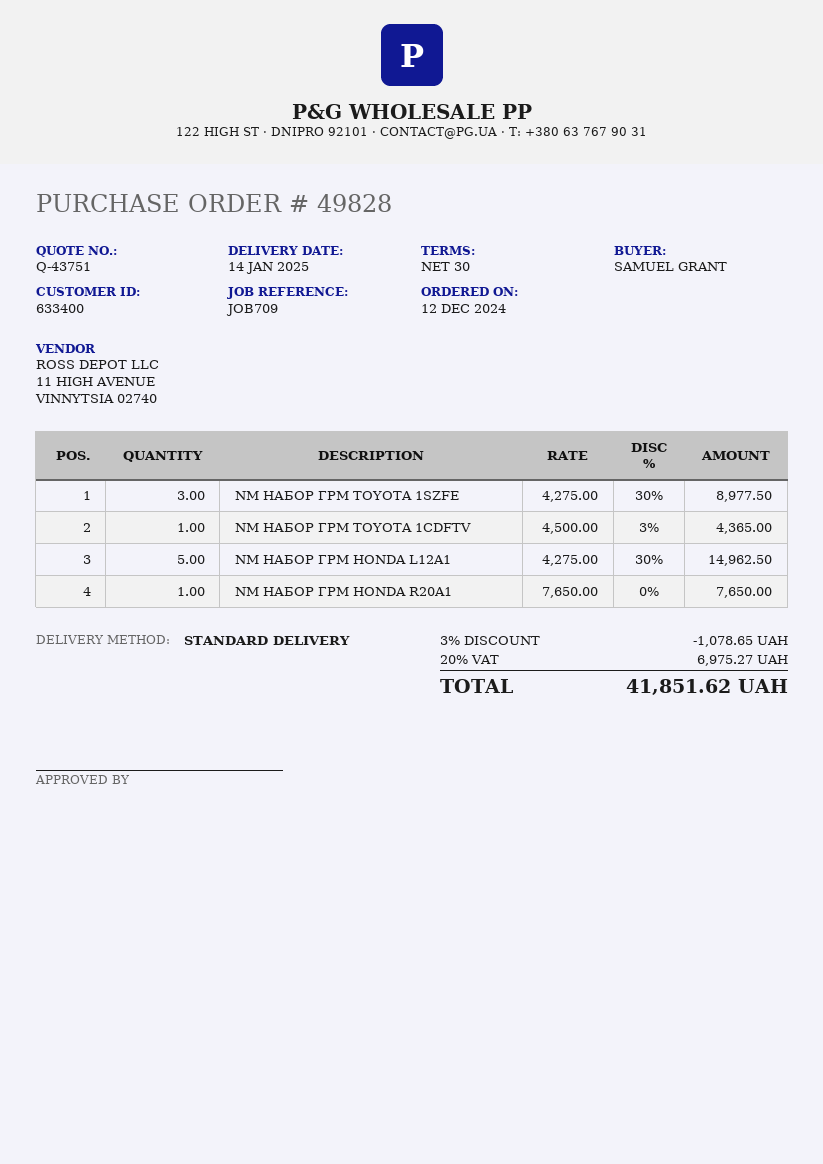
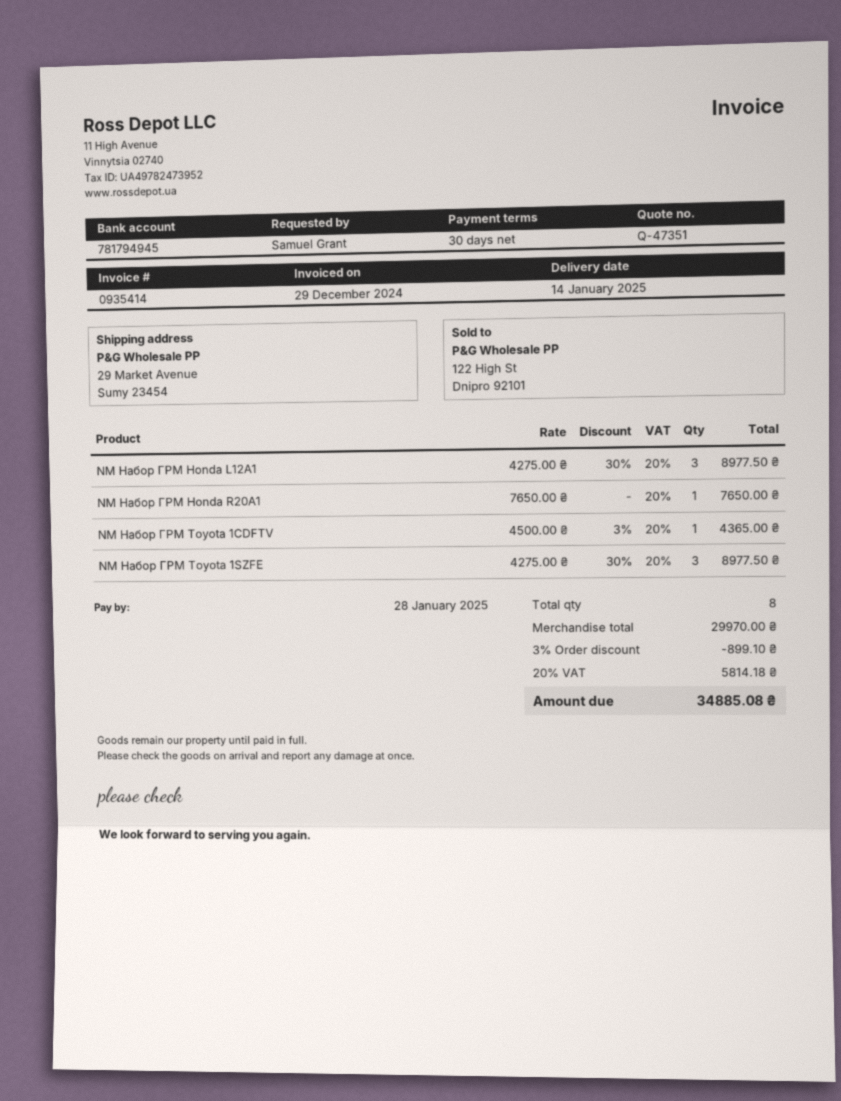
quote number: Q-43751 -> Q-47351
NM НАБОР ГРМ HONDA L12A1: 5 x 4275.00 - 30% = 14962.50 -> 3 x 4275.00 - 30% = 8977.50
discount: 3% = 1078.65 -> 3% = 899.10
tax: 20% = 6975.27 -> 20% = 5814.18
total: 41851.62 -> 34885.08

